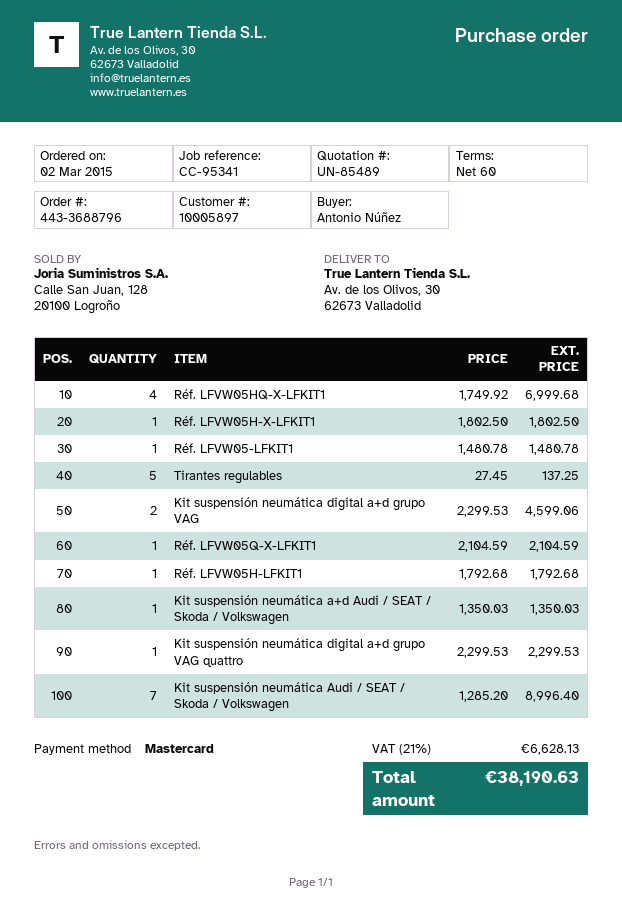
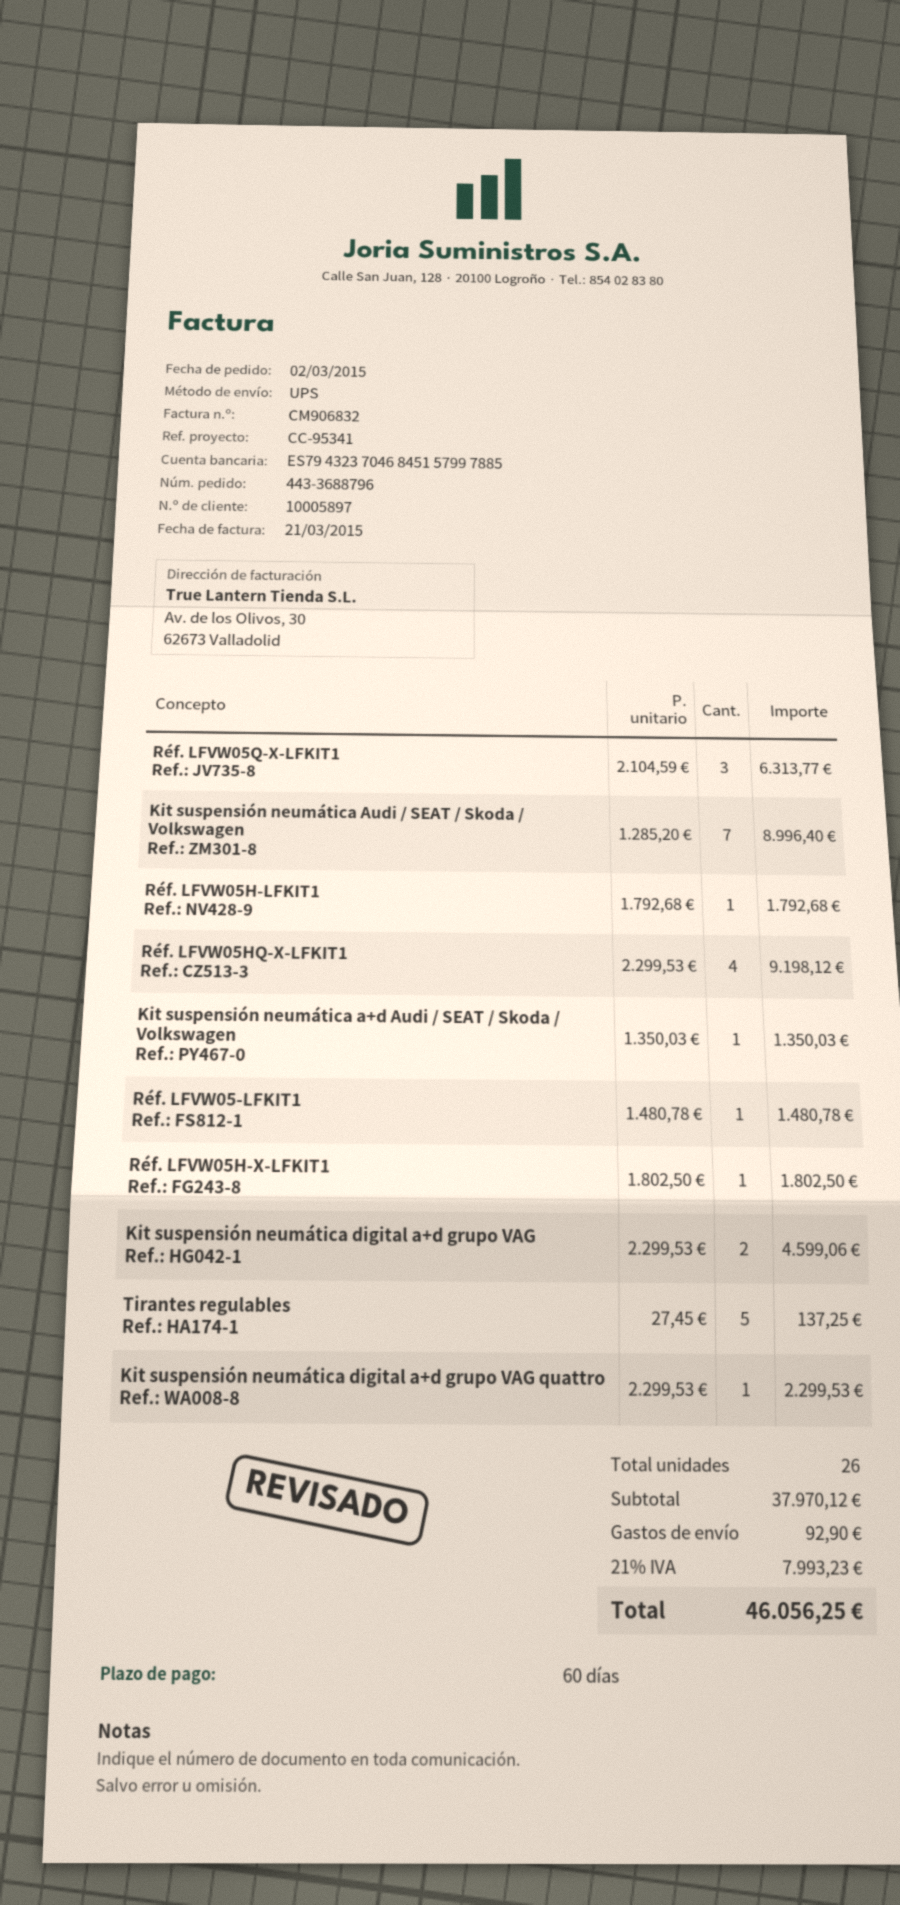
Réf. LFVW05HQ-X-LFKIT1: 4 x 1749.92 = 6999.68 -> 4 x 2299.53 = 9198.12
Réf. LFVW05Q-X-LFKIT1: 1 x 2104.59 = 2104.59 -> 3 x 2104.59 = 6313.77
shipping: none -> 92.90
tax: 21% = 6628.13 -> 21% = 7993.23
total: 38190.63 -> 46056.25

